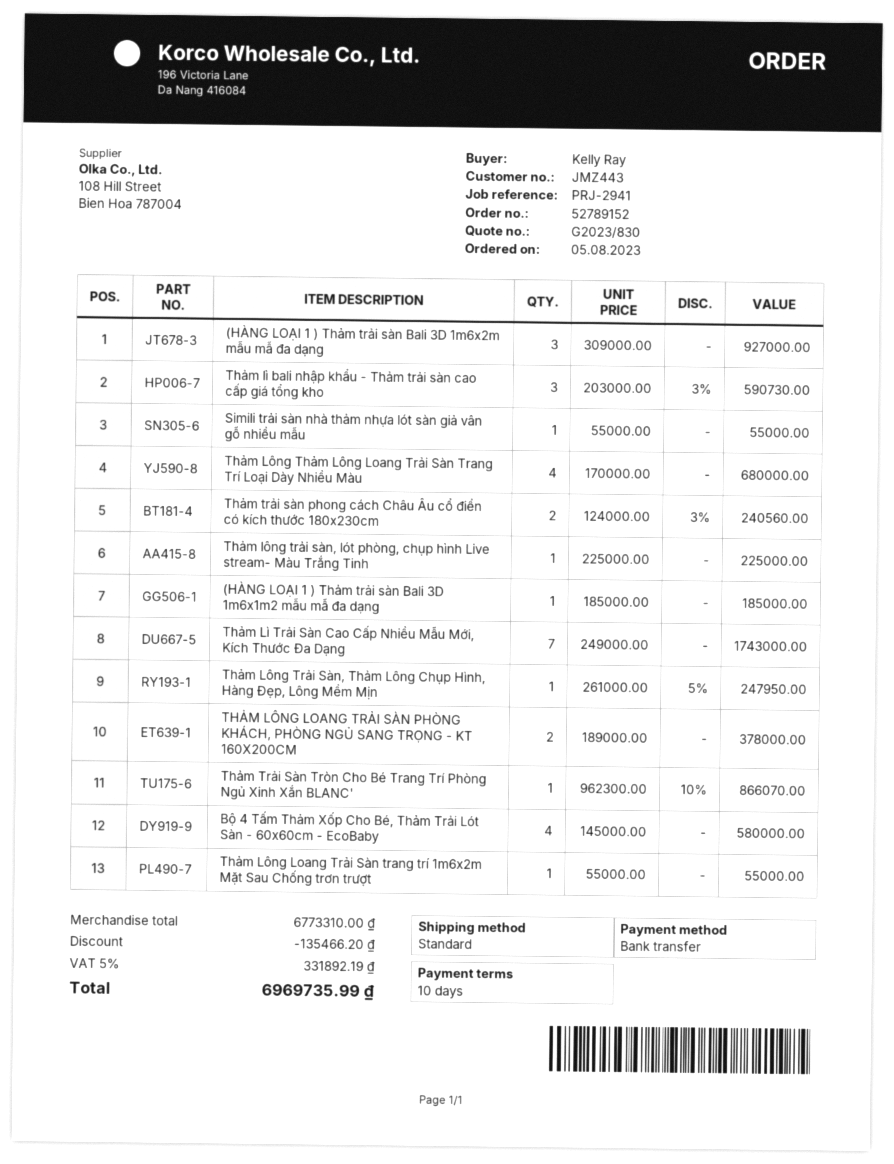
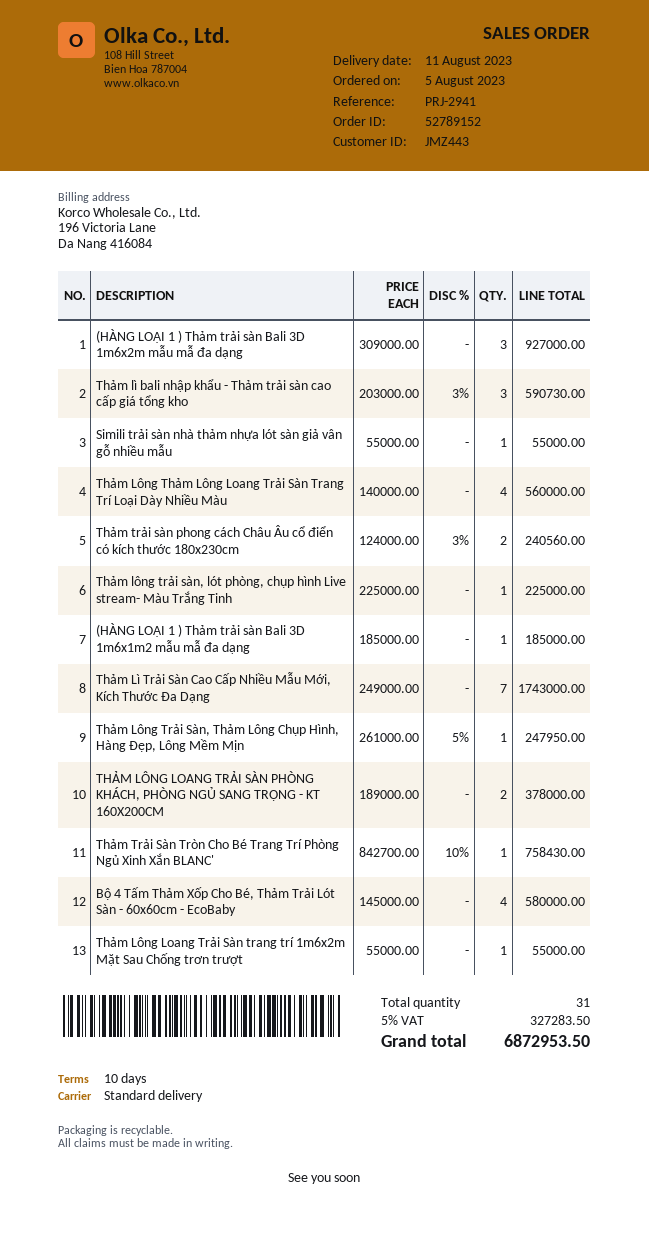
Thảm Lông Thảm Lông Loang Trải Sàn Trang Trí Loại Dày Nhiều Màu: 4 x 170000.00 = 680000.00 -> 4 x 140000.00 = 560000.00
Thảm Trải Sàn Tròn Cho Bé Trang Trí Phòng Ngủ Xinh Xắn BLANC': 1 x 962300.00 - 10% = 866070.00 -> 1 x 842700.00 - 10% = 758430.00
discount: 135466.20 -> none
tax: 5% = 331892.19 -> 5% = 327283.50
total: 6969735.99 -> 6872953.50

